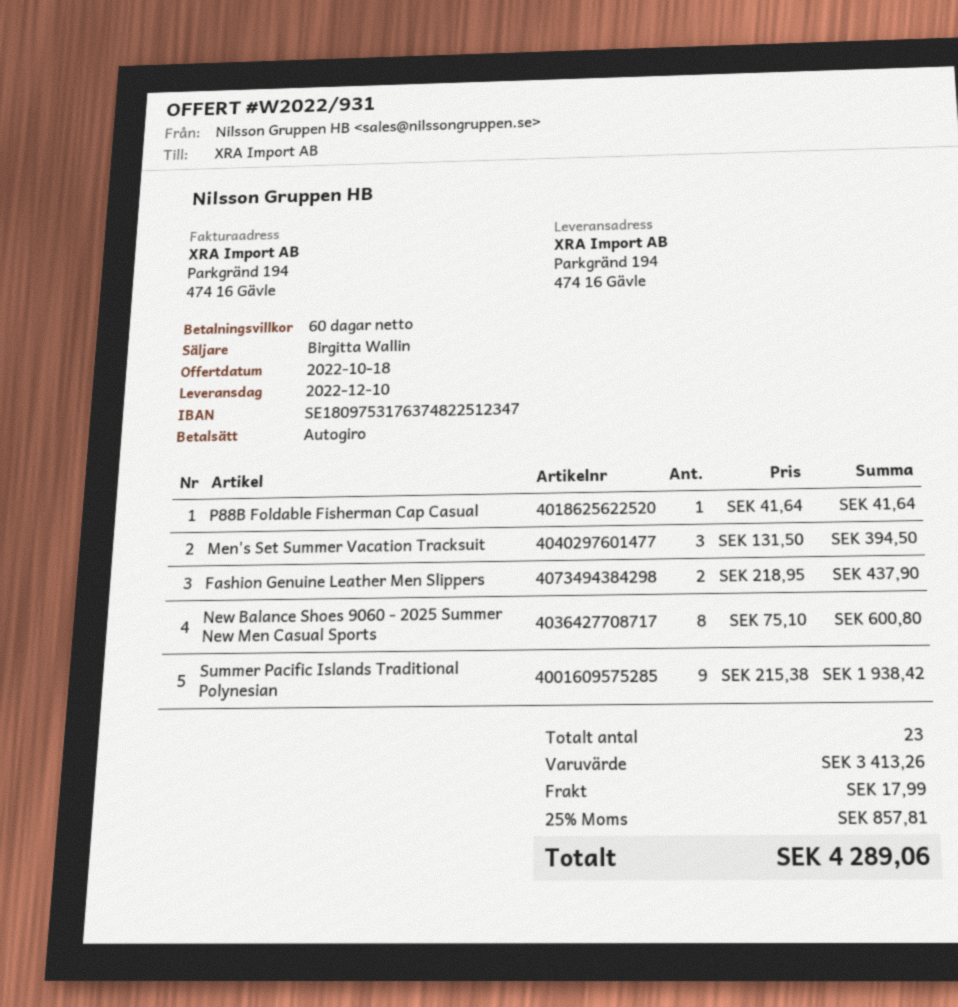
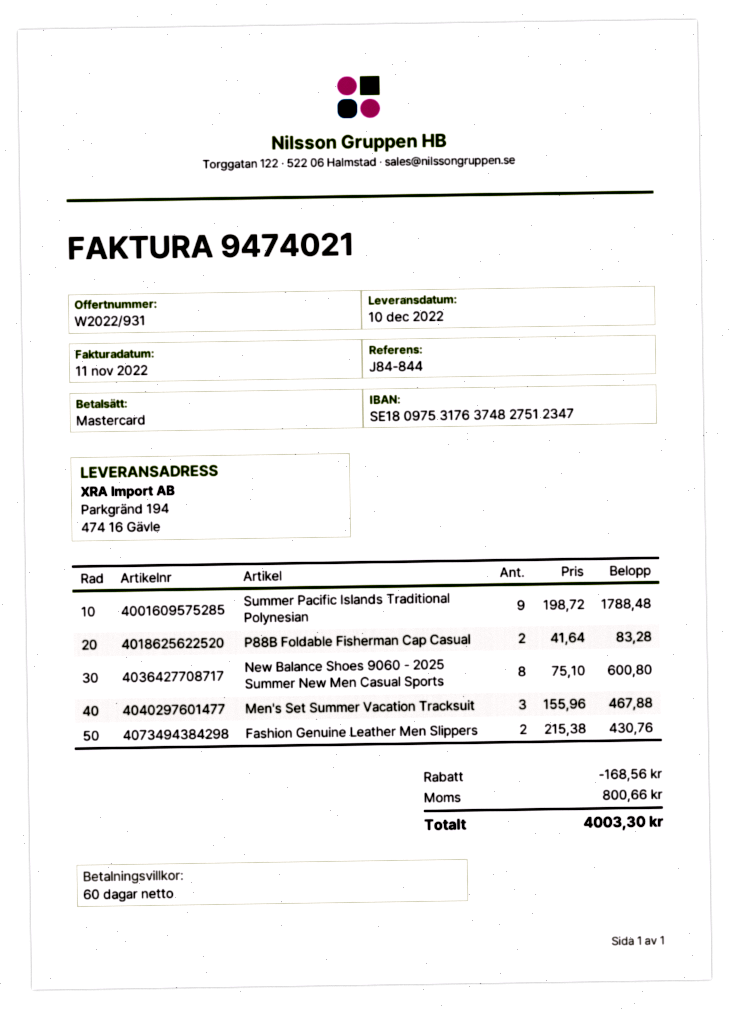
payment method: direct debit -> Mastercard
bank account: SE1809753176374822512347 -> SE1809753176374827512347
P88B Foldable Fisherman Cap Casual: 1 x 41.64 = 41.64 -> 2 x 41.64 = 83.28
Men's Set Summer Vacation Tracksuit: 3 x 131.50 = 394.50 -> 3 x 155.96 = 467.88
Fashion Genuine Leather Men Slippers: 2 x 218.95 = 437.90 -> 2 x 215.38 = 430.76
Summer Pacific Islands Traditional Polynesian: 9 x 215.38 = 1938.42 -> 9 x 198.72 = 1788.48
discount: none -> 168.56
shipping: 17.99 -> none
tax: 857.81 -> 800.66
total: 4289.06 -> 4003.30

